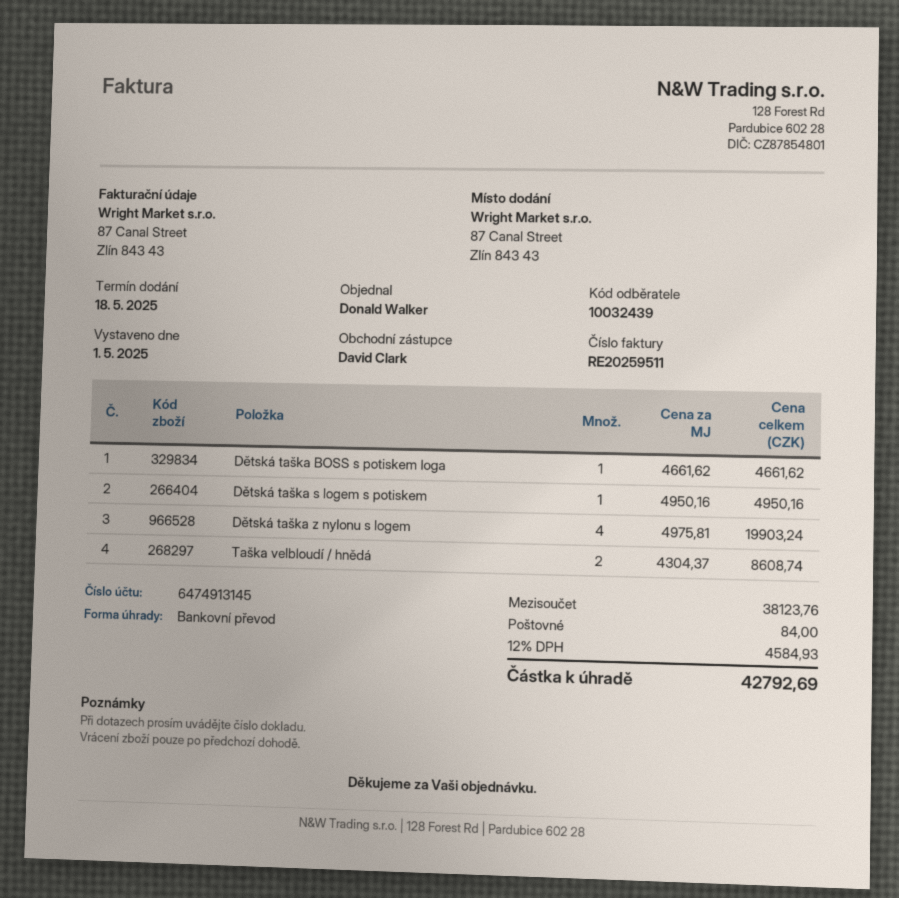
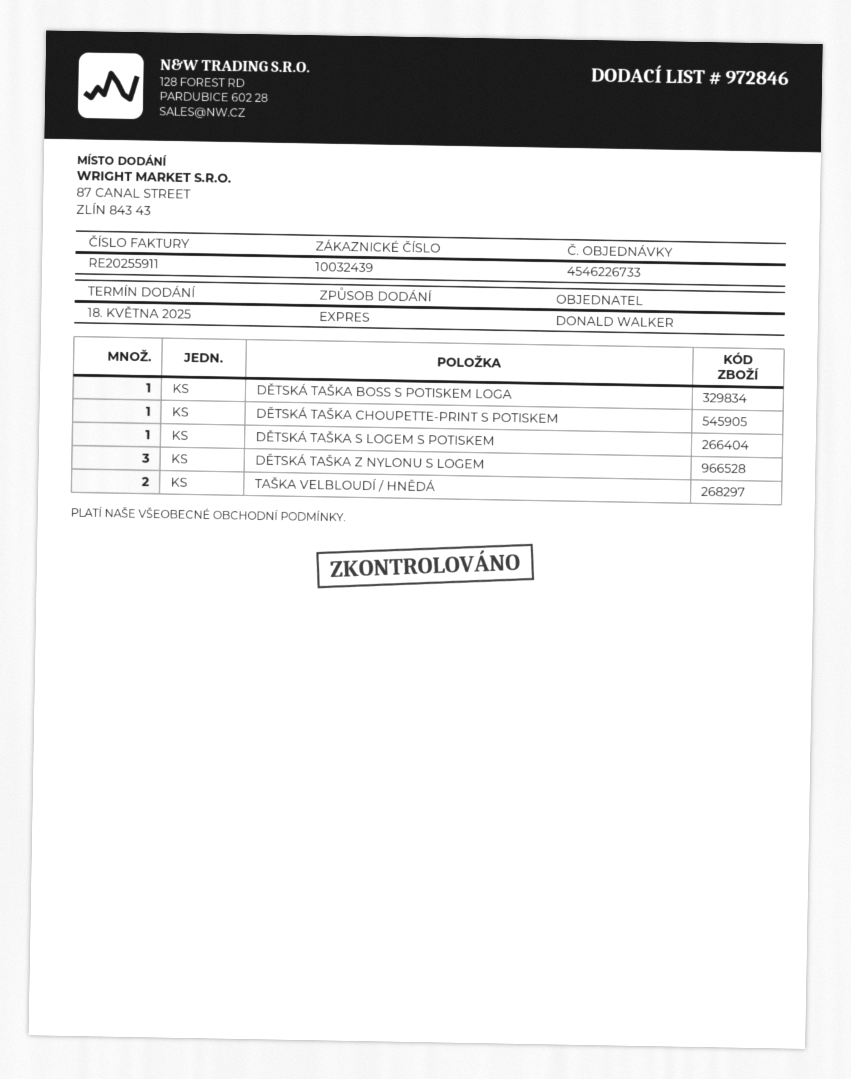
invoice number: RE20259511 -> RE20255911
Dětská taška z nylonu s logem: 4 -> 3
DĚTSKÁ TAŠKA CHOUPETTE-PRINT S POTISKEM: none -> 1

